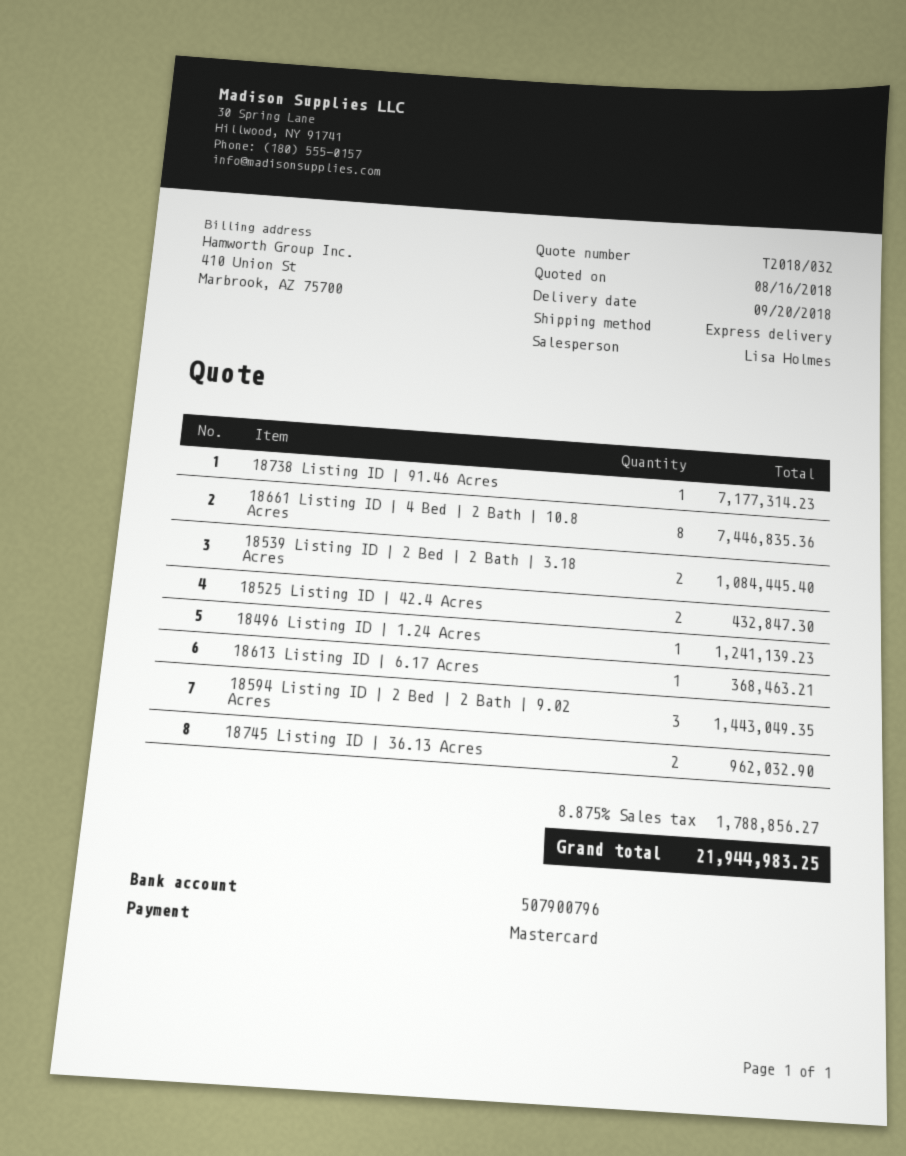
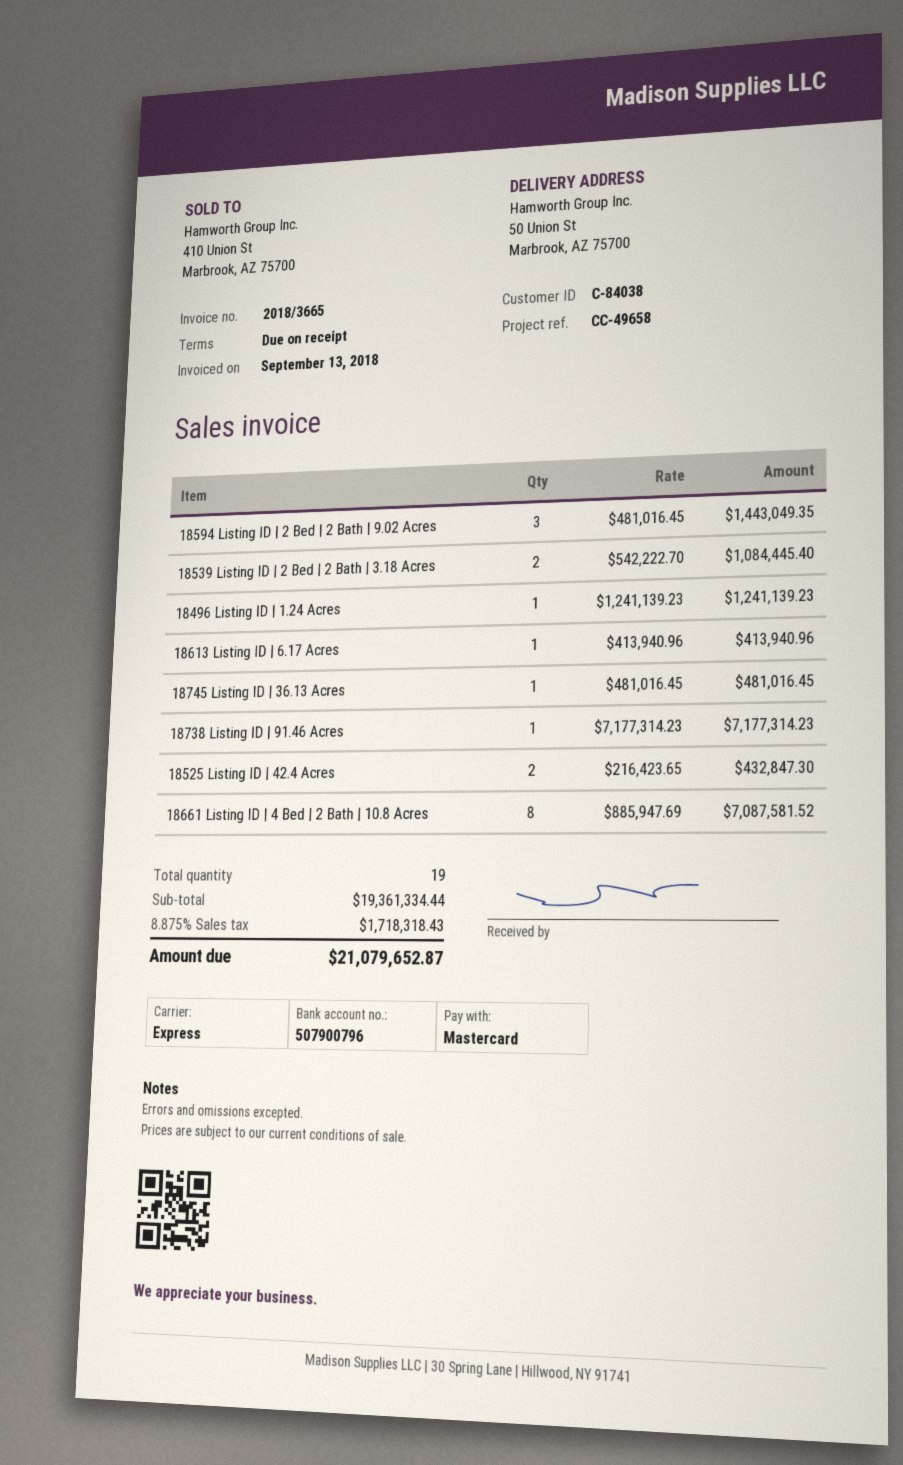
18661 Listing ID | 4 Bed | 2 Bath | 10.8 Acres: 8 for 7446835.36 -> 8 for 7087581.52
18613 Listing ID | 6.17 Acres: 1 for 368463.21 -> 1 for 413940.96
18745 Listing ID | 36.13 Acres: 2 for 962032.90 -> 1 for 481016.45
tax: 8.875% = 1788856.27 -> 8.875% = 1718318.43
total: 21944983.25 -> 21079652.87

